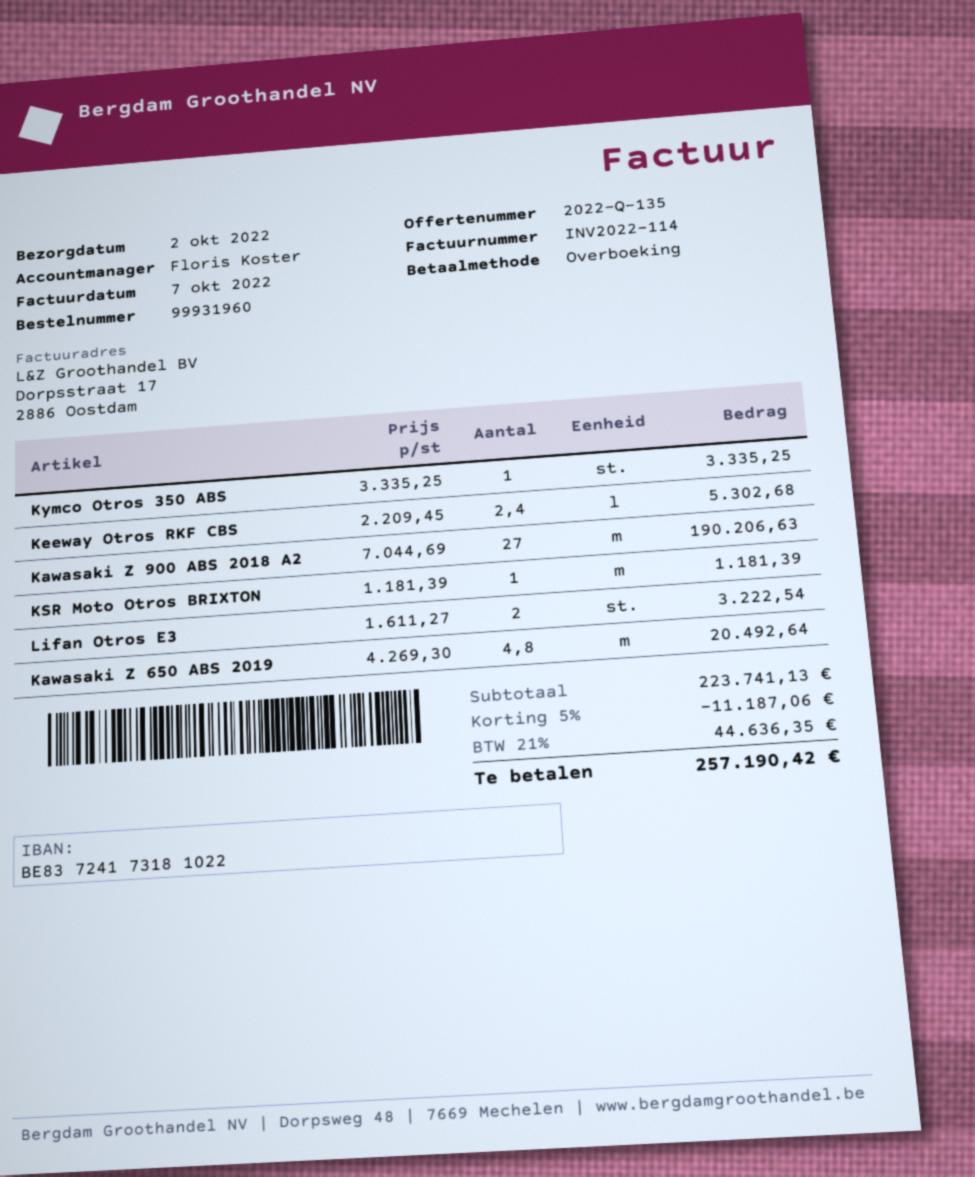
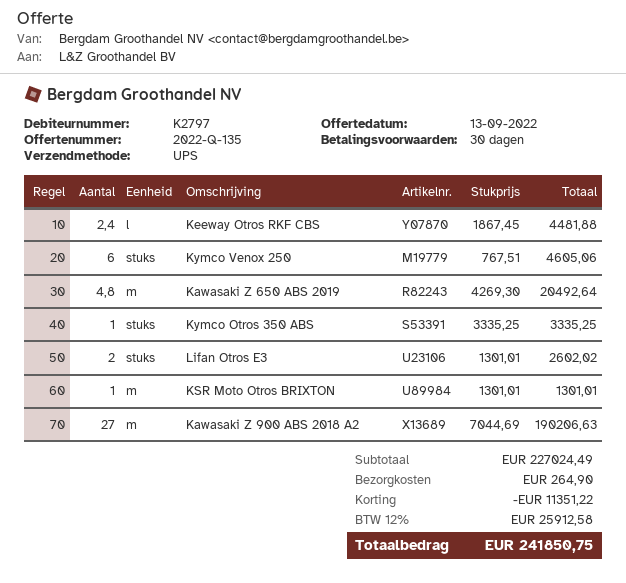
Keeway Otros RKF CBS: 2.4 x 2209.45 = 5302.68 -> 2.4 x 1867.45 = 4481.88
KSR Moto Otros BRIXTON: 1 x 1181.39 = 1181.39 -> 1 x 1301.01 = 1301.01
Lifan Otros E3: 2 x 1611.27 = 3222.54 -> 2 x 1301.01 = 2602.02
Kymco Venox 250: none -> 6 x 767.51 = 4605.06
subtotal: 223741.13 -> 227024.49
discount: 11187.06 -> 11351.22
shipping: none -> 264.90
tax: 21% = 44636.35 -> 12% = 25912.58
total: 257190.42 -> 241850.75

